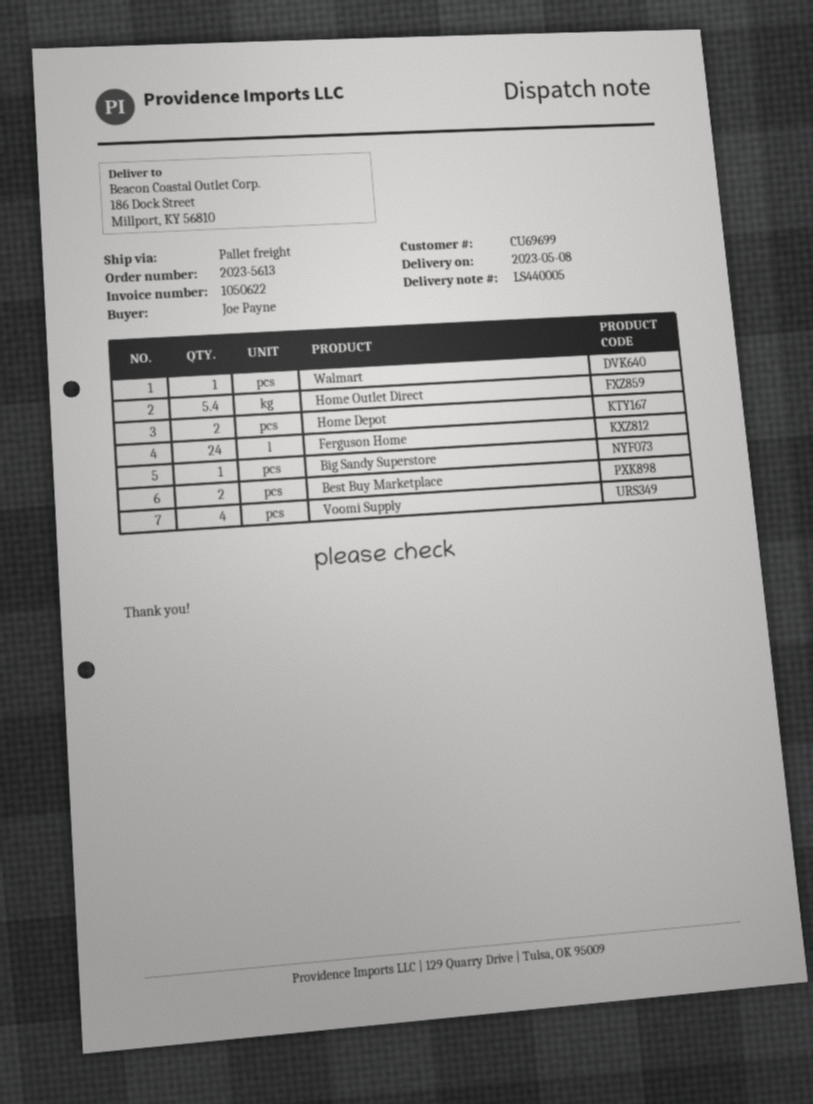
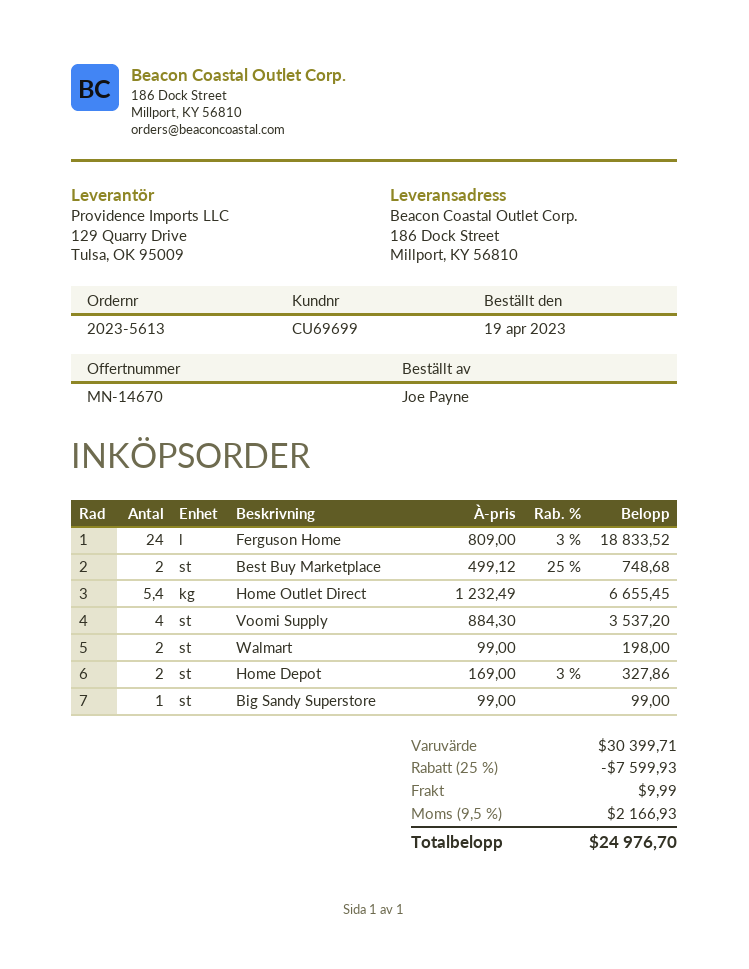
Walmart: 1 -> 2

